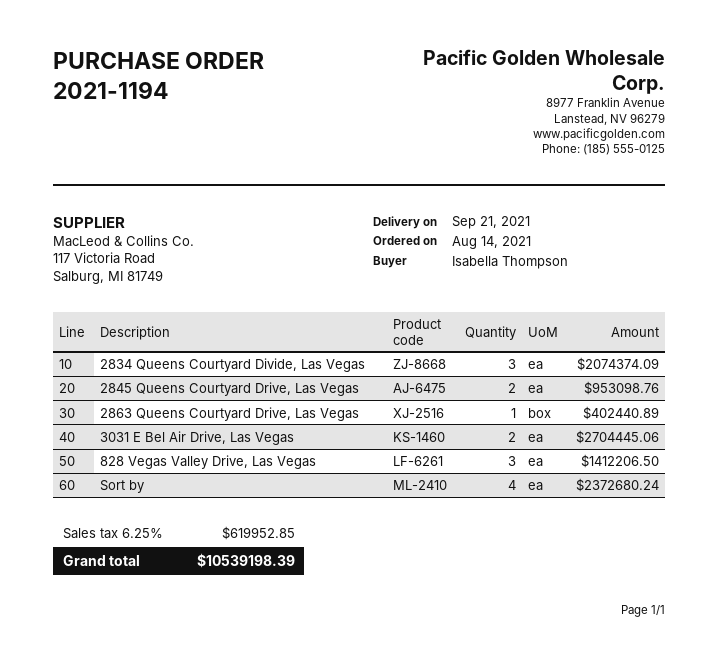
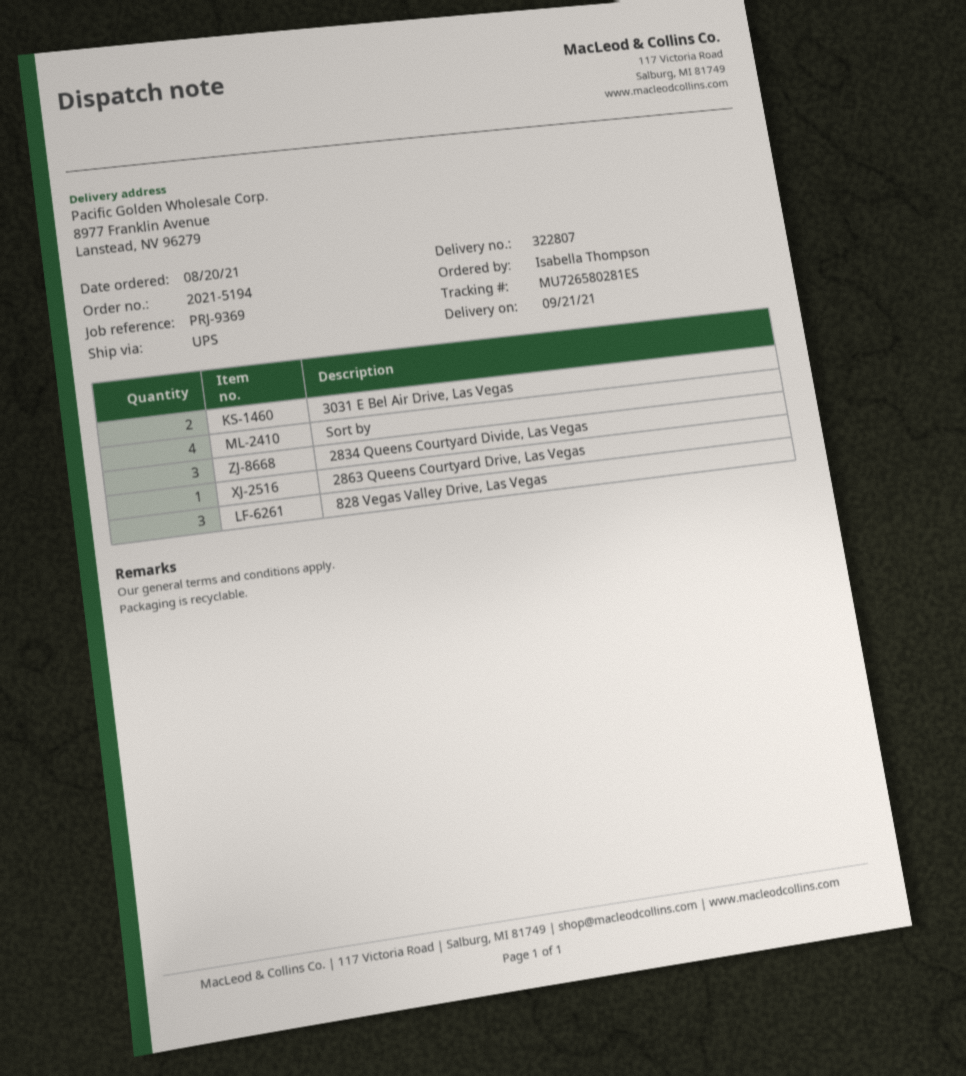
order number: 2021-1194 -> 2021-5194
order date: 2021-08-14 -> 2021-08-20
2845 Queens Courtyard Drive, Las Vegas: 2 -> none

